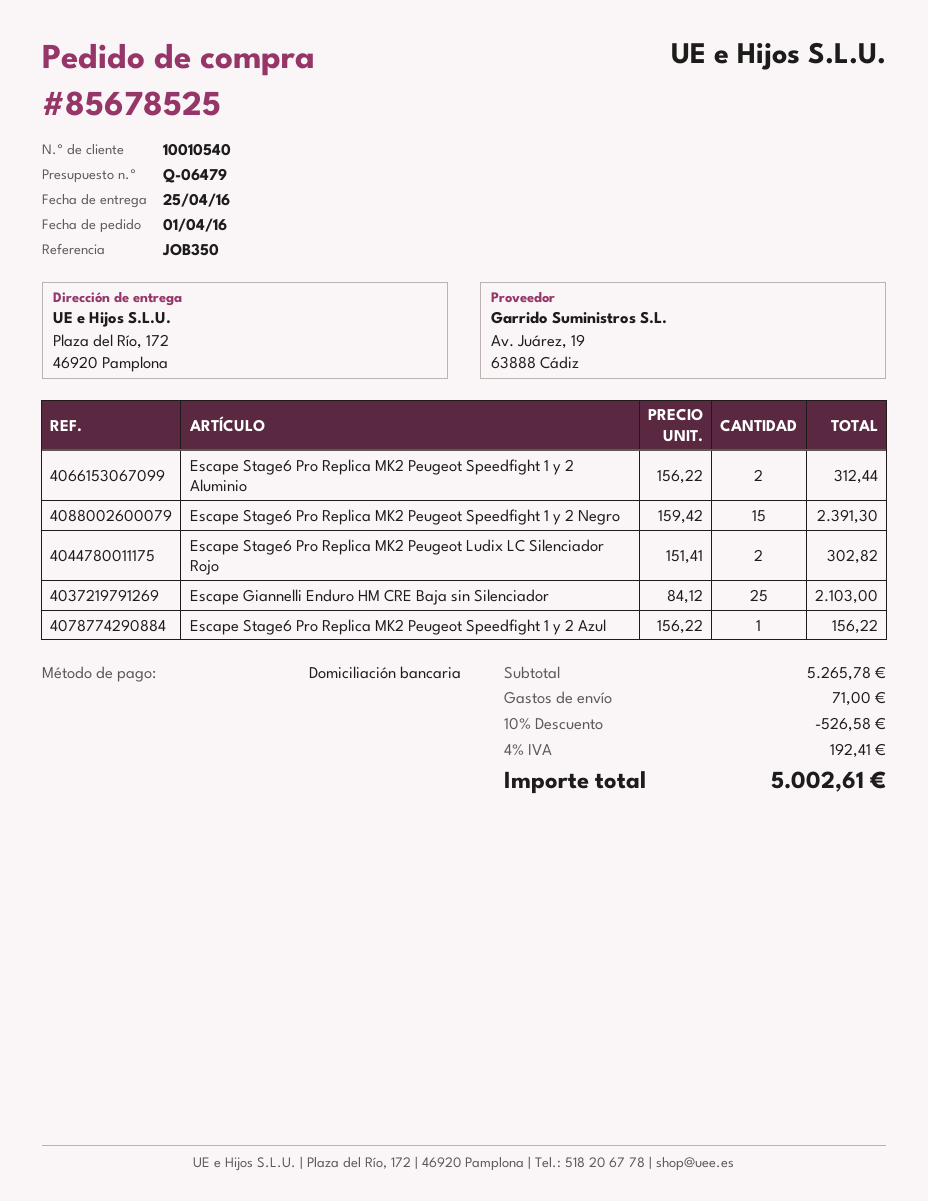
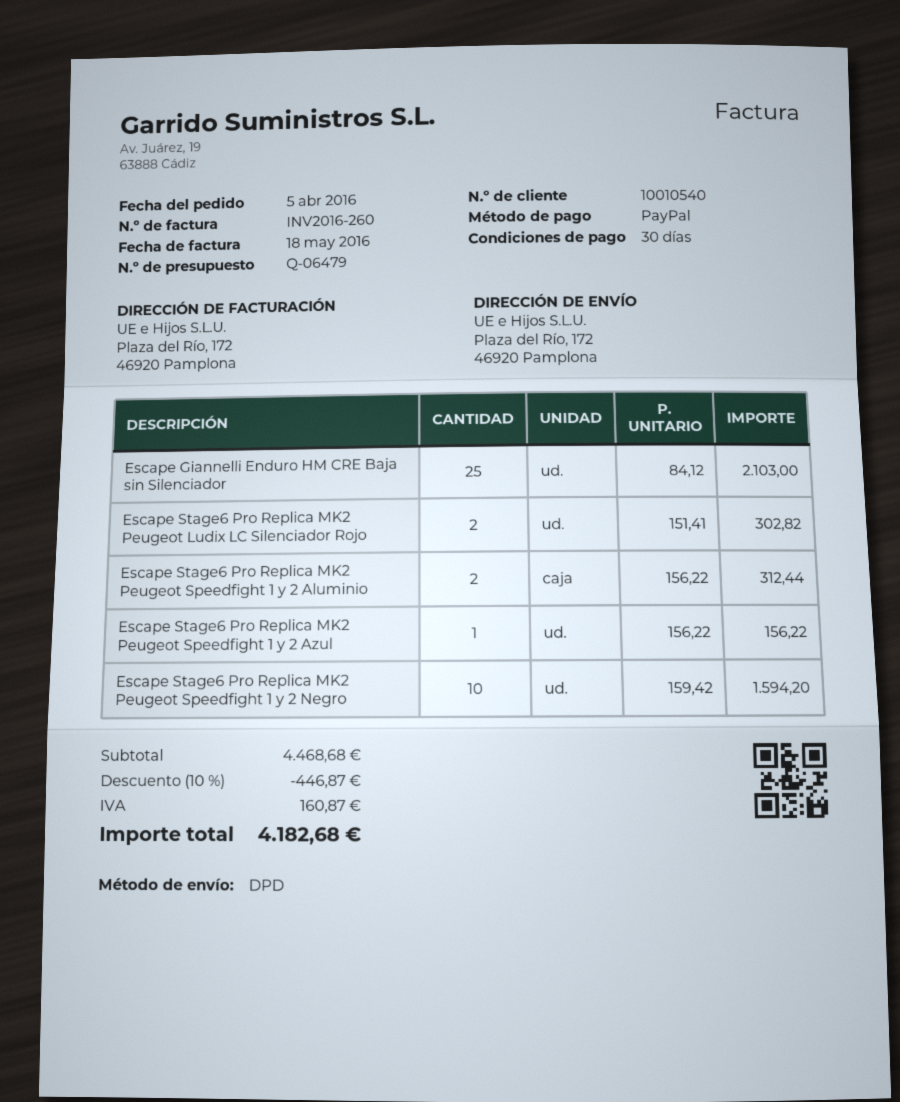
order date: 2016-04-01 -> 2016-04-05
payment method: direct debit -> PayPal
Escape Stage6 Pro Replica MK2 Peugeot Speedfight 1 y 2 Negro: 15 x 159.42 = 2391.30 -> 10 x 159.42 = 1594.20
subtotal: 5265.78 -> 4468.68
discount: 10% = 526.58 -> 10% = 446.87
shipping: 71.00 -> none
tax: 192.41 -> 160.87
total: 5002.61 -> 4182.68

